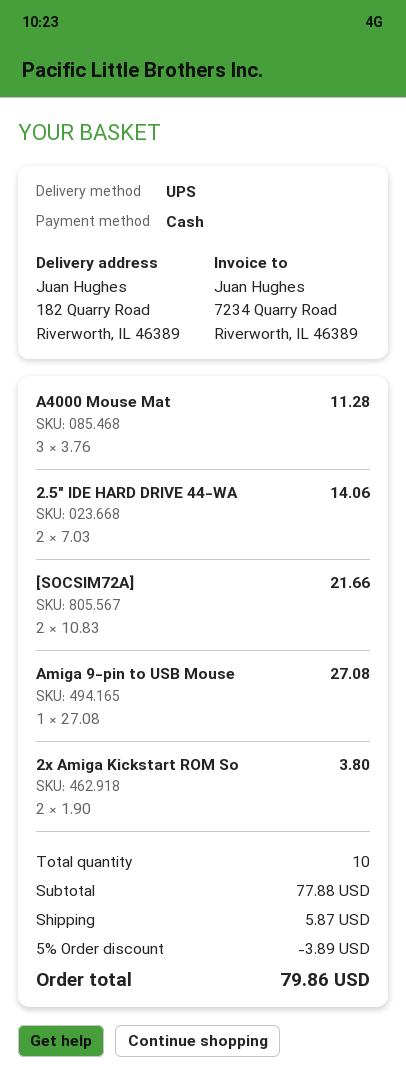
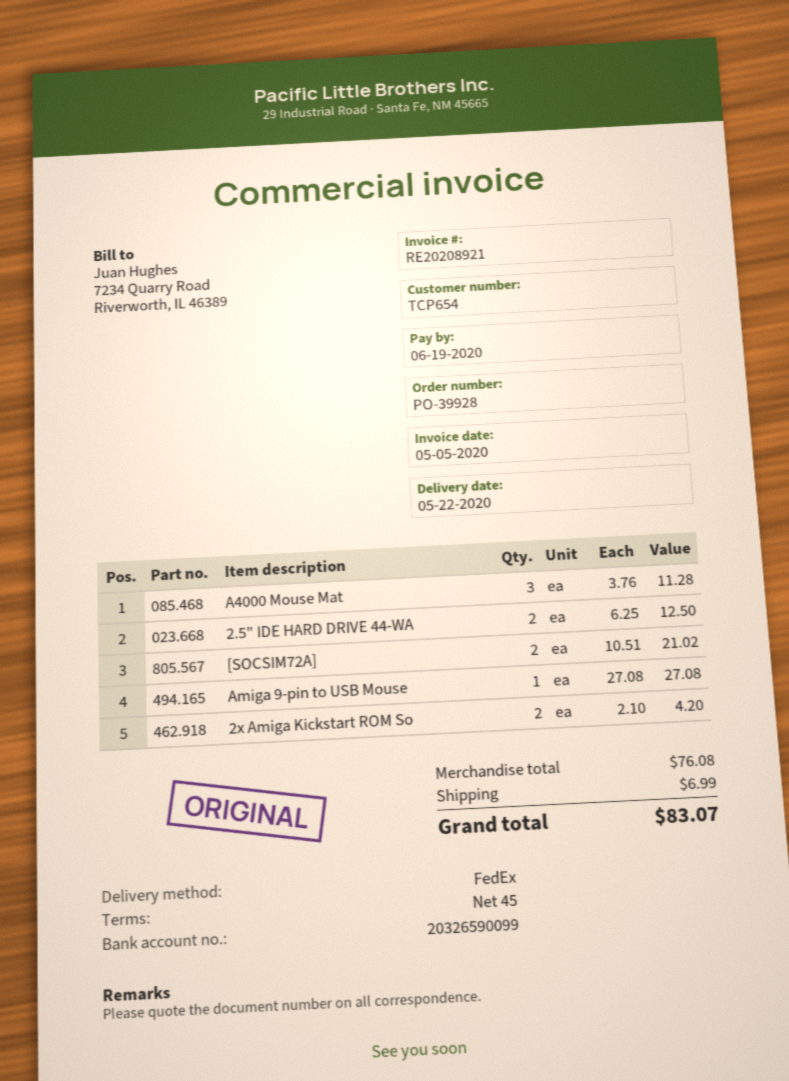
shipping method: UPS -> FedEx
2.5" IDE HARD DRIVE 44-WA: 2 x 7.03 = 14.06 -> 2 x 6.25 = 12.50
[SOCSIM72A]: 2 x 10.83 = 21.66 -> 2 x 10.51 = 21.02
2x Amiga Kickstart ROM So: 2 x 1.90 = 3.80 -> 2 x 2.10 = 4.20
subtotal: 77.88 -> 76.08
discount: 5% = 3.89 -> none
shipping: 5.87 -> 6.99
total: 79.86 -> 83.07

